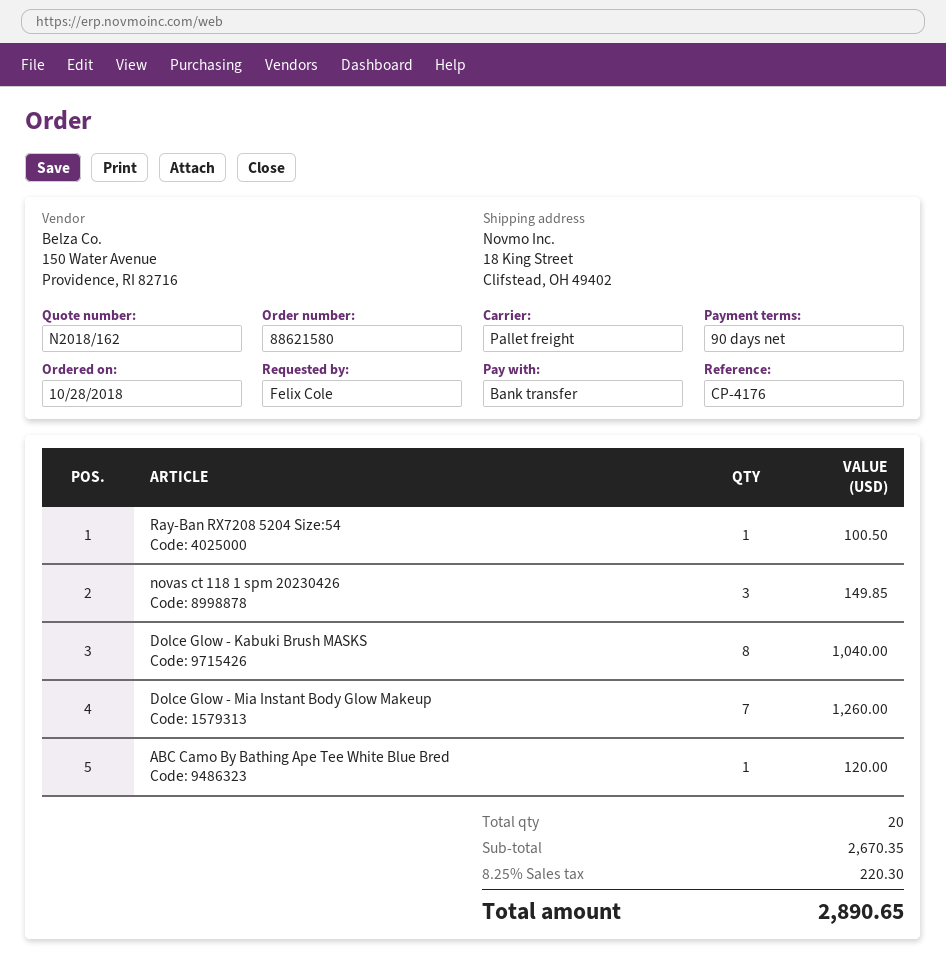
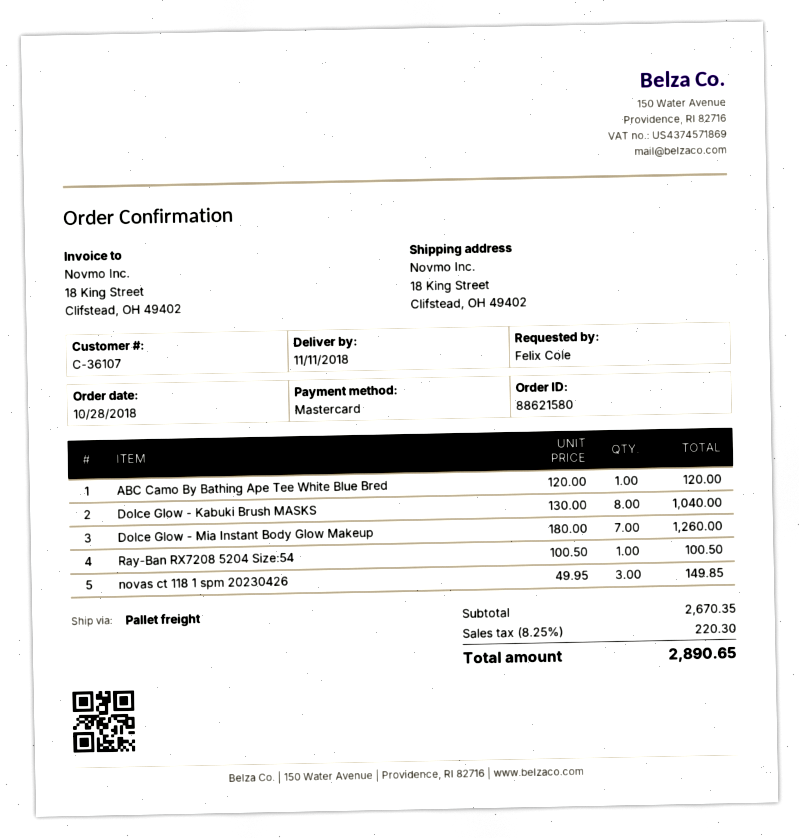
payment method: bank transfer -> Mastercard

